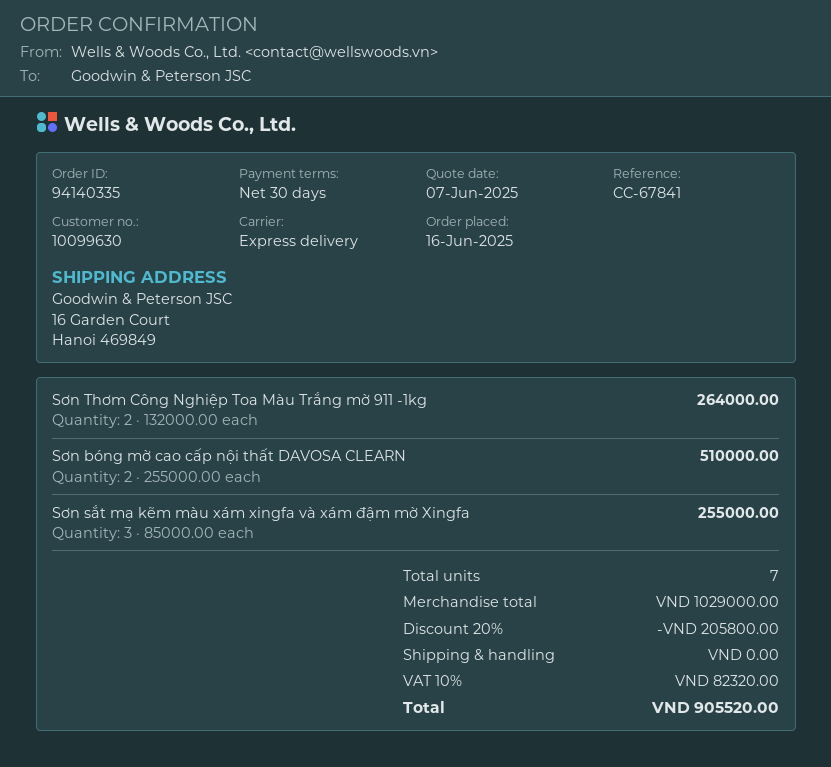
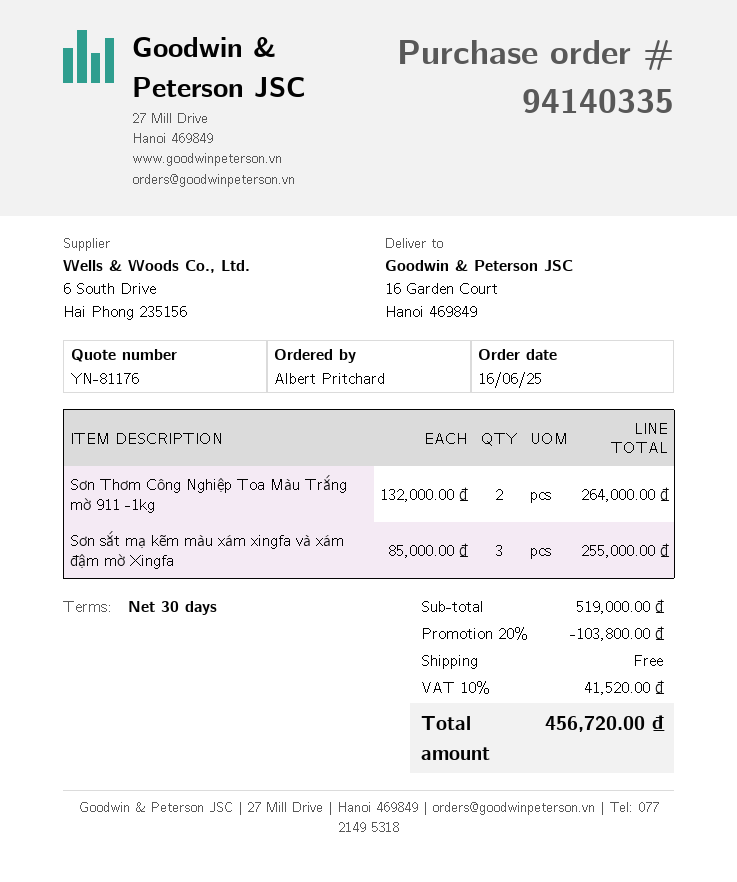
Sơn bóng mờ cao cấp nội thất DAVOSA CLEARN: 2 x 255000.00 = 510000.00 -> none
subtotal: 1029000.00 -> 519000.00
discount: 20% = 205800.00 -> 20% = 103800.00
tax: 10% = 82320.00 -> 10% = 41520.00
total: 905520.00 -> 456720.00

